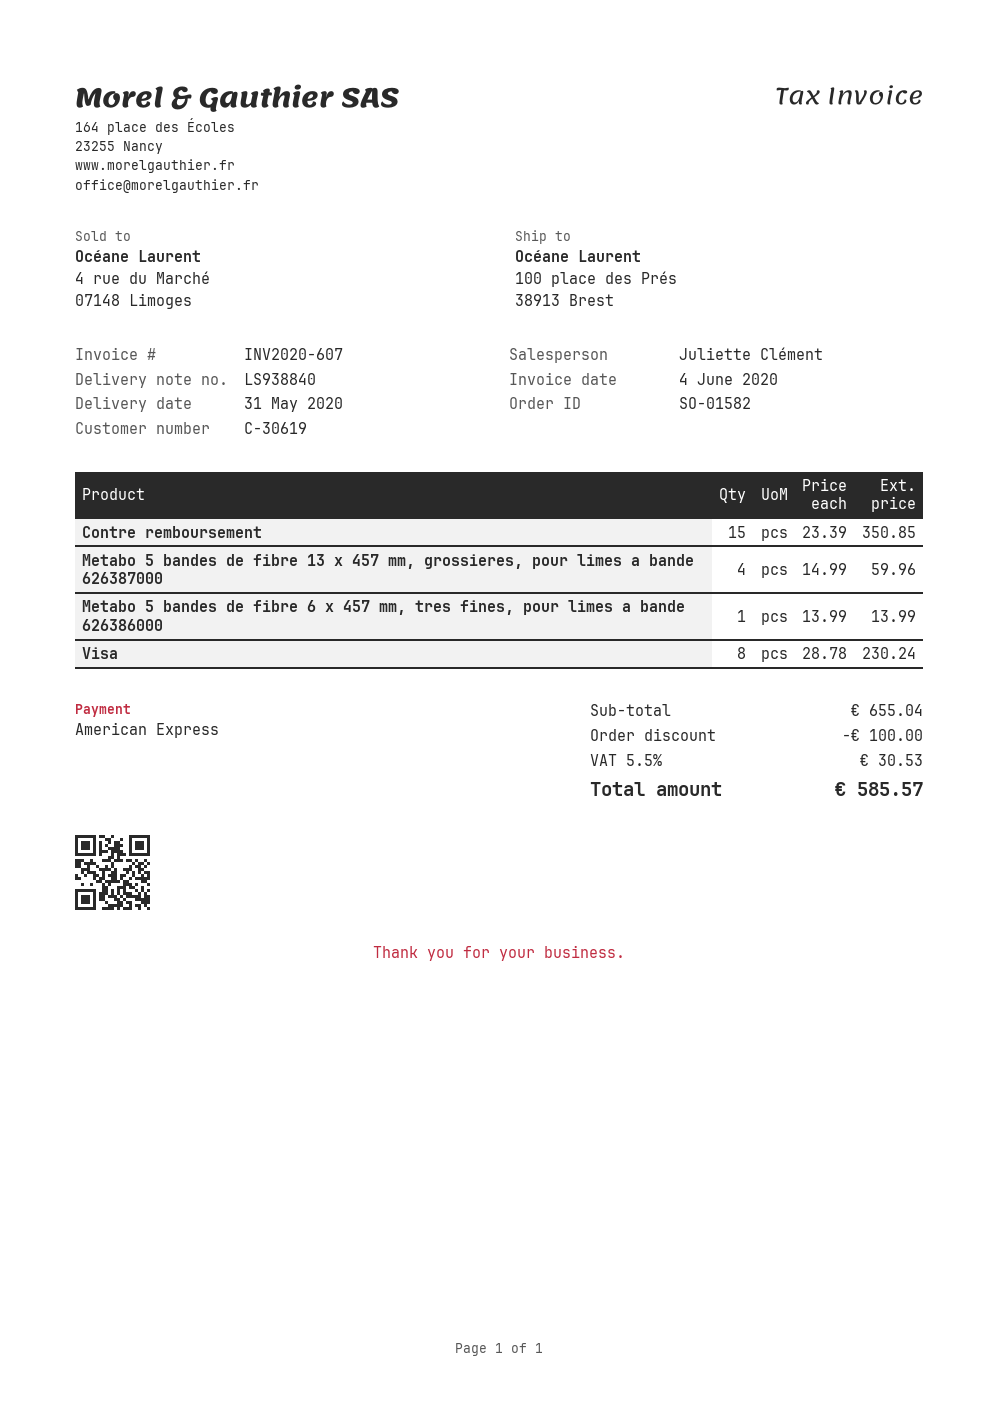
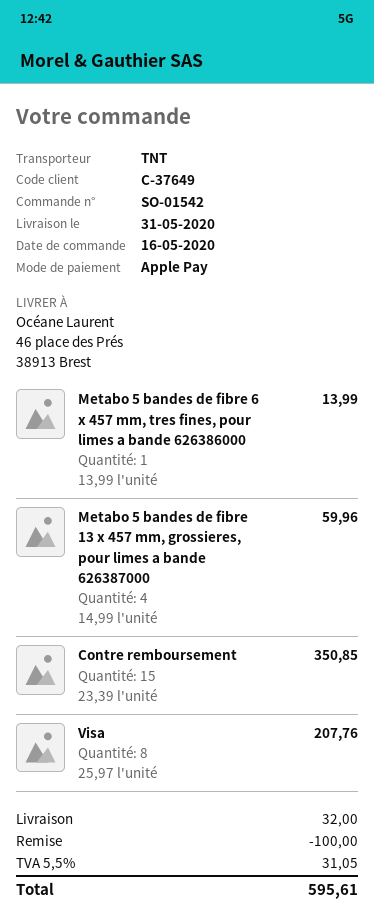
order number: SO-01582 -> SO-01542
customer number: C-30619 -> C-37649
payment method: American Express -> Apple Pay
ship to: 100 place des Prés, 38913 Brest -> 46 place des Prés, 38913 Brest
Visa: 8 x 28.78 = 230.24 -> 8 x 25.97 = 207.76
shipping: none -> 32.00
tax: 5.5% = 30.53 -> 5.5% = 31.05
total: 585.57 -> 595.61

